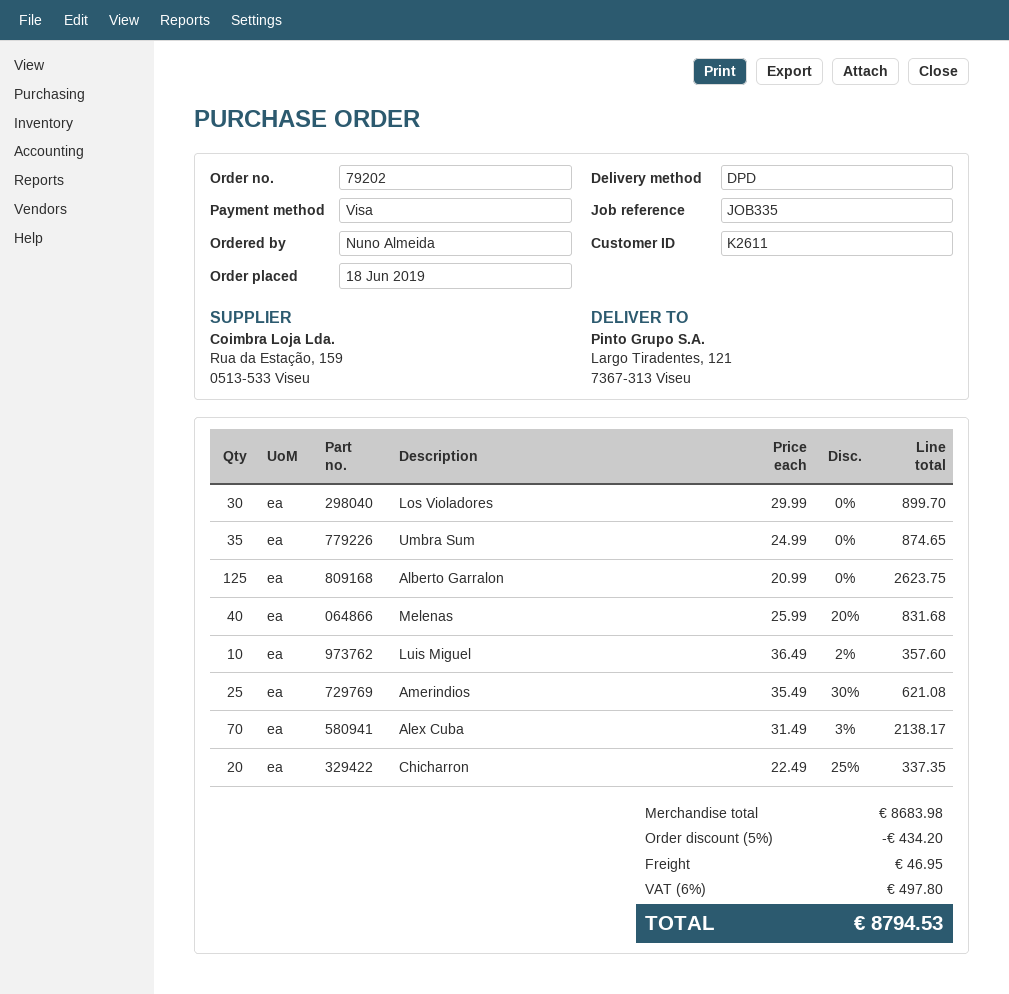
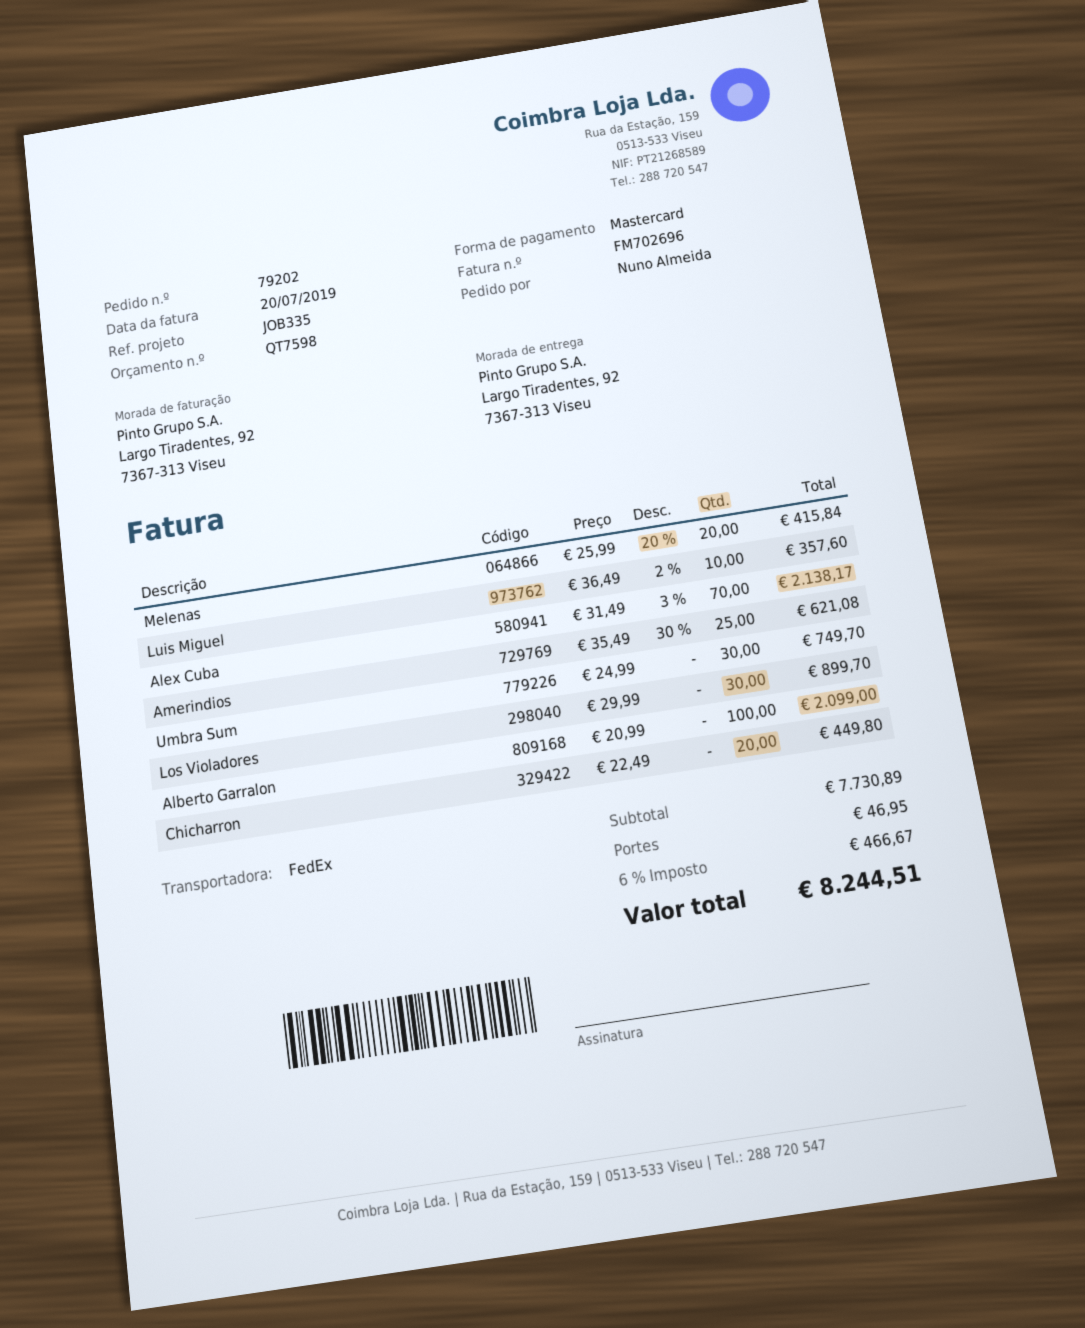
payment method: Visa -> Mastercard
shipping method: DPD -> FedEx
ship to: Largo Tiradentes, 121, 7367-313 Viseu -> Largo Tiradentes, 92, 7367-313 Viseu
Umbra Sum: 35 x 24.99 = 874.65 -> 30 x 24.99 = 749.70
Alberto Garralon: 125 x 20.99 = 2623.75 -> 100 x 20.99 = 2099.00
Melenas: 40 x 25.99 - 20% = 831.68 -> 20 x 25.99 - 20% = 415.84
Chicharron: 20 x 22.49 - 25% = 337.35 -> 20 x 22.49 = 449.80
subtotal: 8683.98 -> 7730.89
discount: 5% = 434.20 -> none
tax: 6% = 497.80 -> 6% = 466.67
total: 8794.53 -> 8244.51

